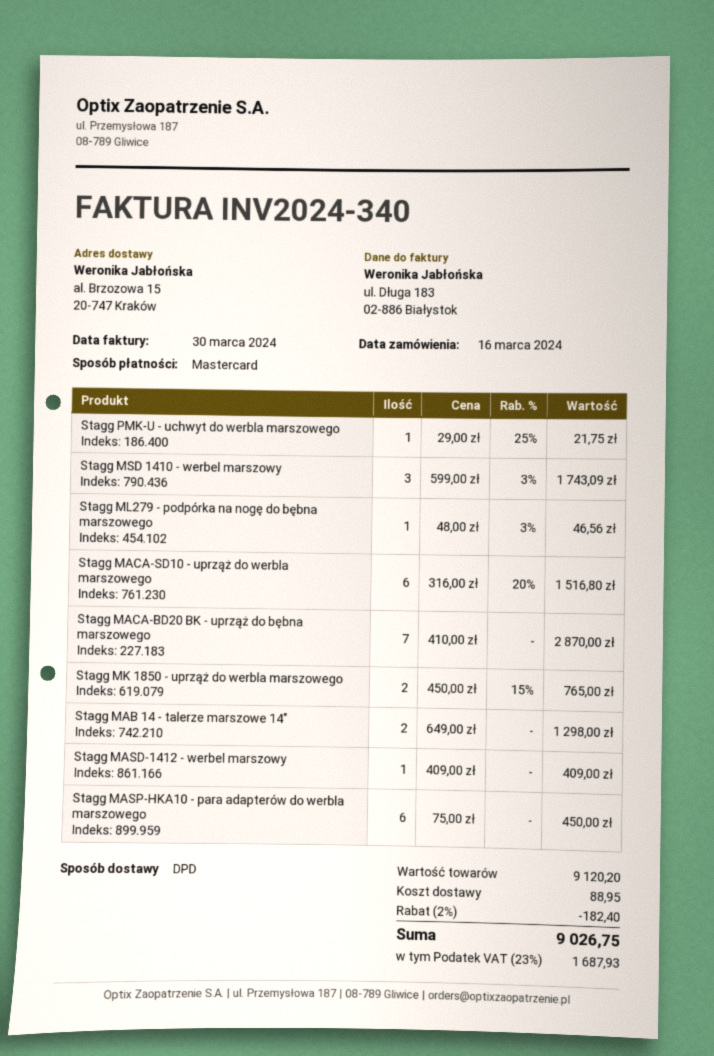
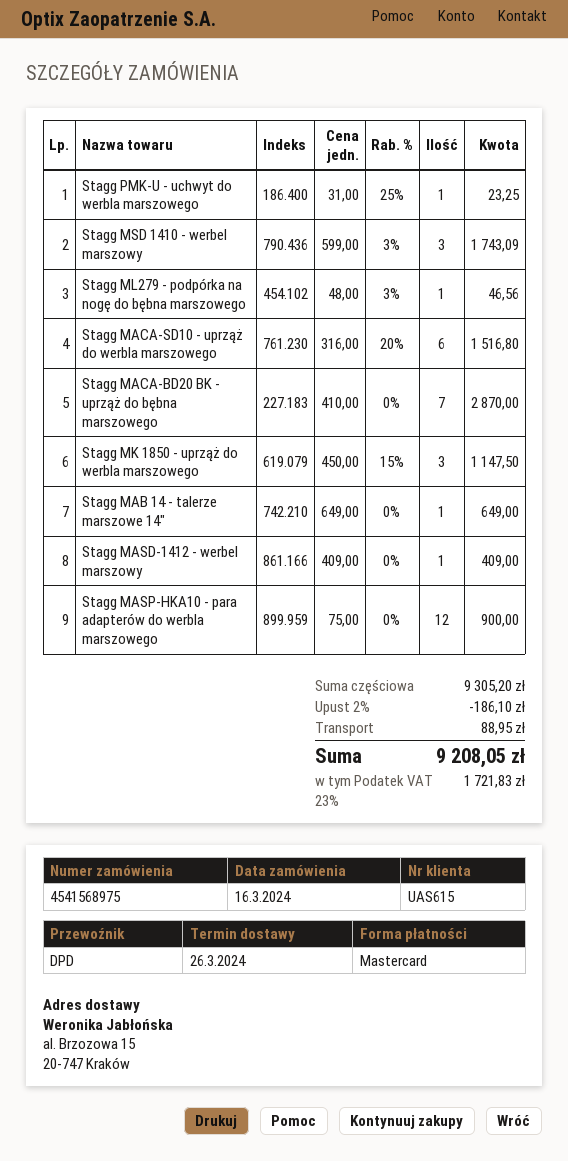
Stagg PMK-U - uchwyt do werbla marszowego: 1 x 29.00 - 25% = 21.75 -> 1 x 31.00 - 25% = 23.25
Stagg MK 1850 - uprząż do werbla marszowego: 2 x 450.00 - 15% = 765.00 -> 3 x 450.00 - 15% = 1147.50
Stagg MAB 14 - talerze marszowe 14": 2 x 649.00 = 1298.00 -> 1 x 649.00 = 649.00
Stagg MASP-HKA10 - para adapterów do werbla marszowego: 6 x 75.00 = 450.00 -> 12 x 75.00 = 900.00
subtotal: 9120.20 -> 9305.20
discount: 2% = 182.40 -> 2% = 186.10
tax: 23% = 1687.93 -> 23% = 1721.83
total: 9026.75 -> 9208.05

